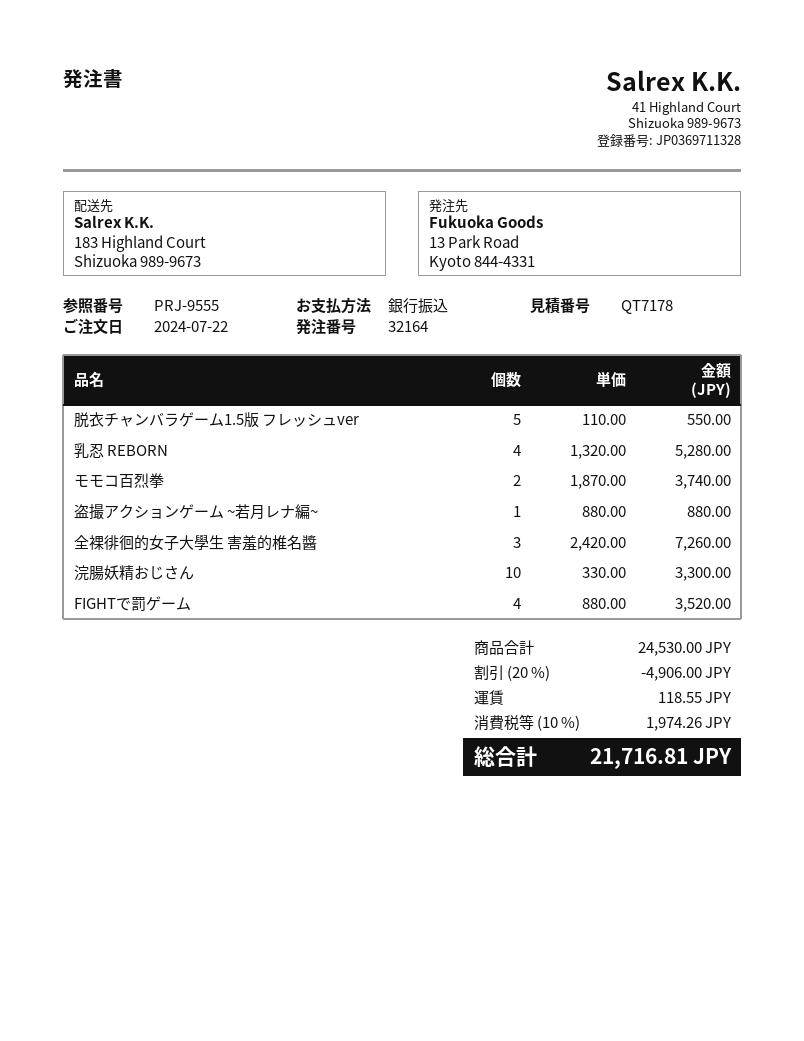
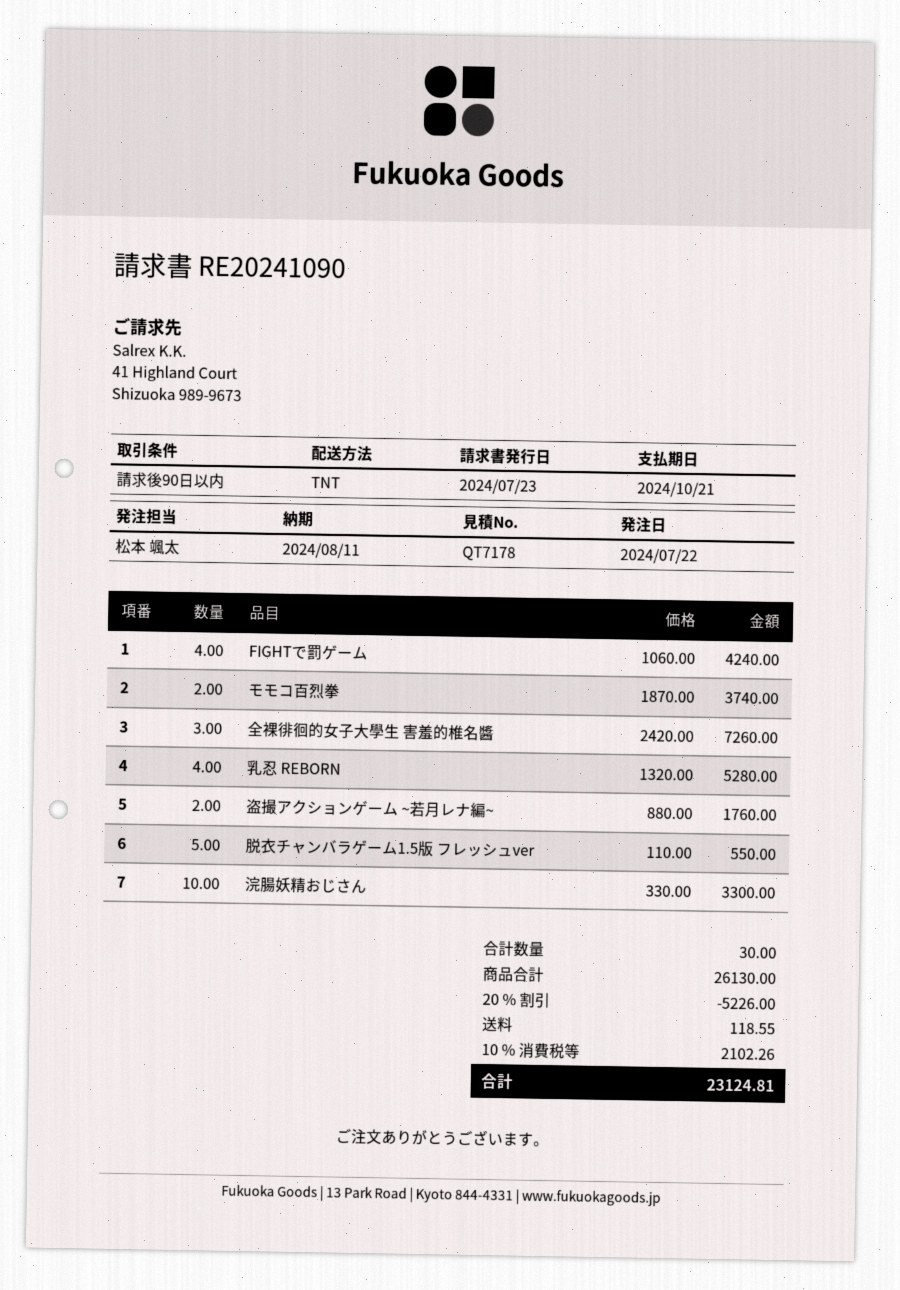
盗撮アクションゲーム ~若月レナ編~: 1 x 880.00 = 880.00 -> 2 x 880.00 = 1760.00
FIGHTで罰ゲーム: 4 x 880.00 = 3520.00 -> 4 x 1060.00 = 4240.00
subtotal: 24530.00 -> 26130.00
discount: 20% = 4906.00 -> 20% = 5226.00
tax: 10% = 1974.26 -> 10% = 2102.26
total: 21716.81 -> 23124.81

